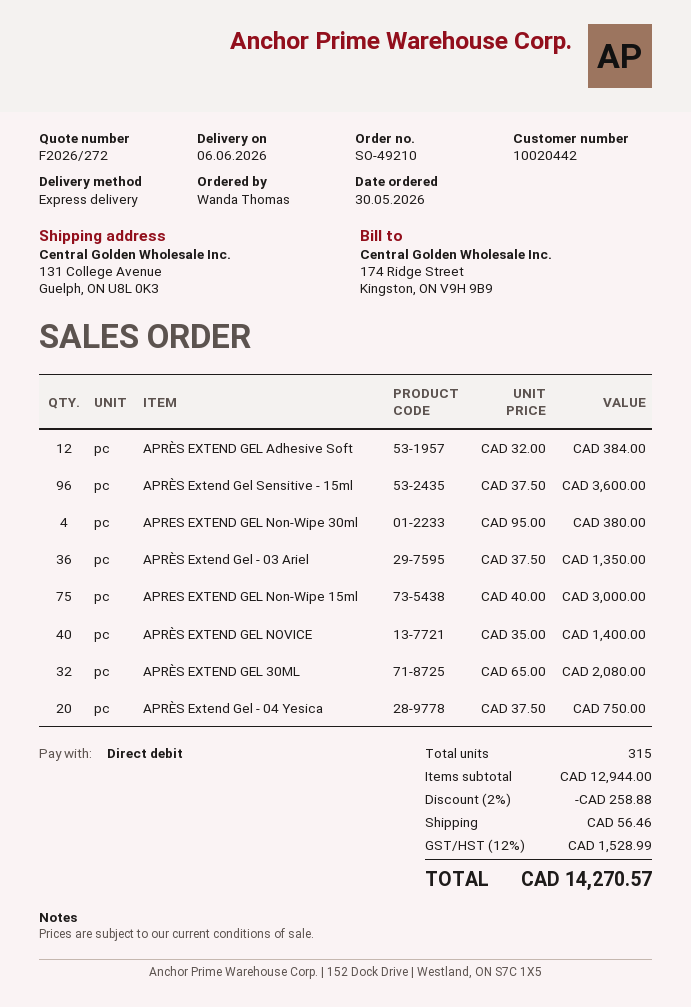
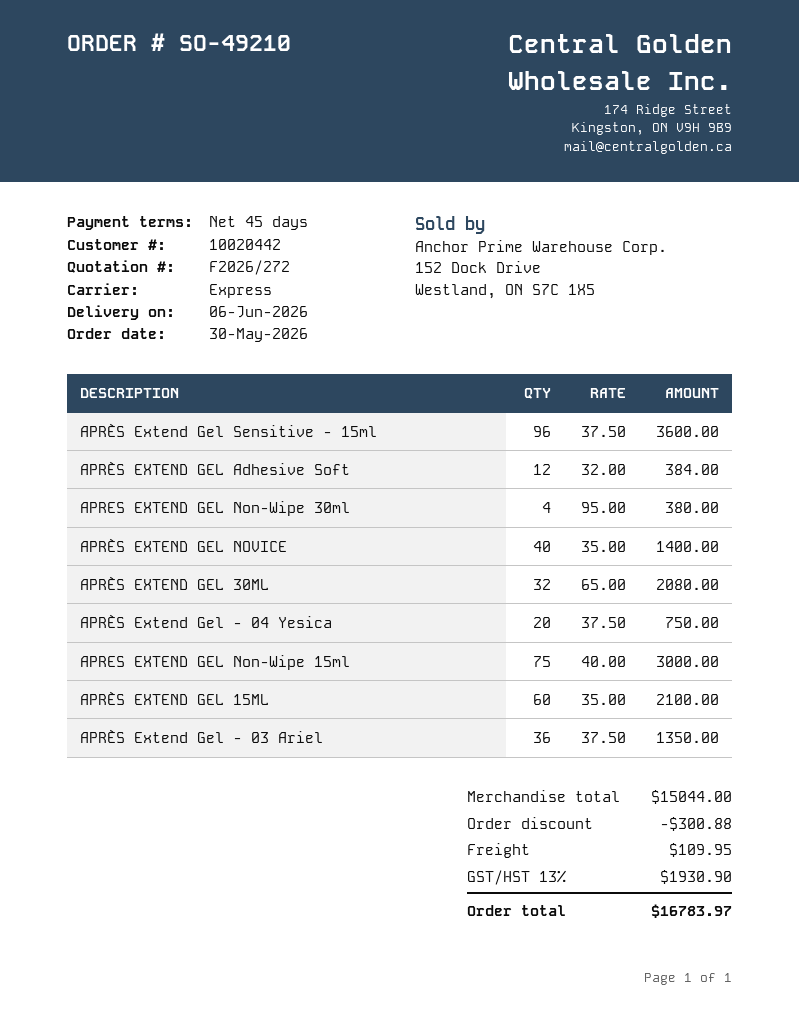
APRÈS EXTEND GEL 15ML: none -> 60 x 35.00 = 2100.00
subtotal: 12944.00 -> 15044.00
discount: 258.88 -> 300.88
shipping: 56.46 -> 109.95
tax: 12% = 1528.99 -> 13% = 1930.90
total: 14270.57 -> 16783.97

